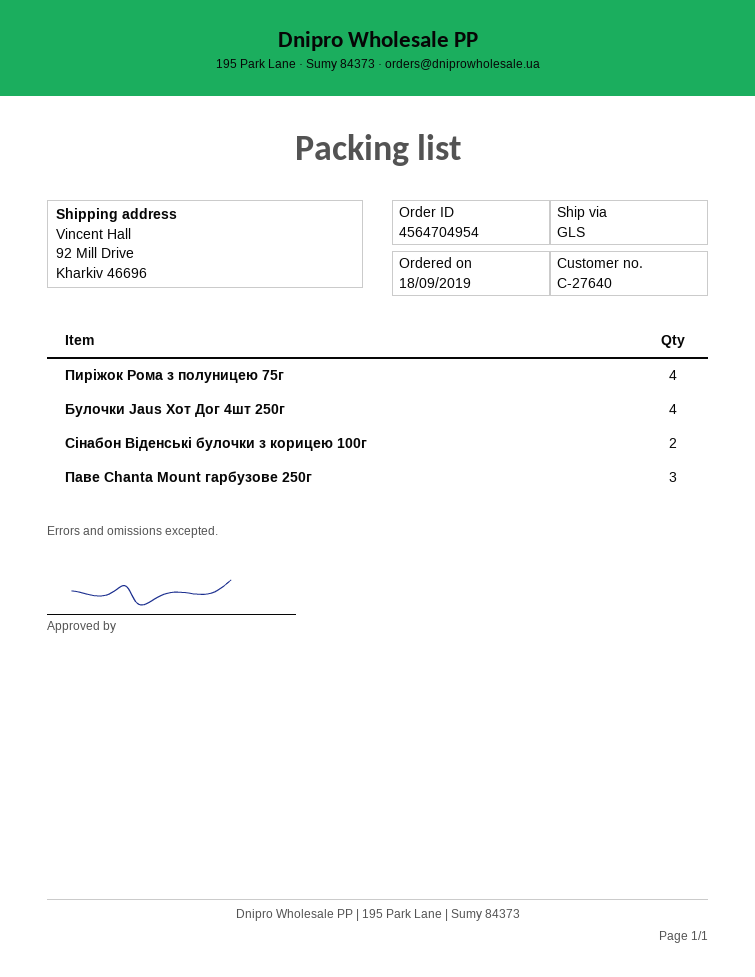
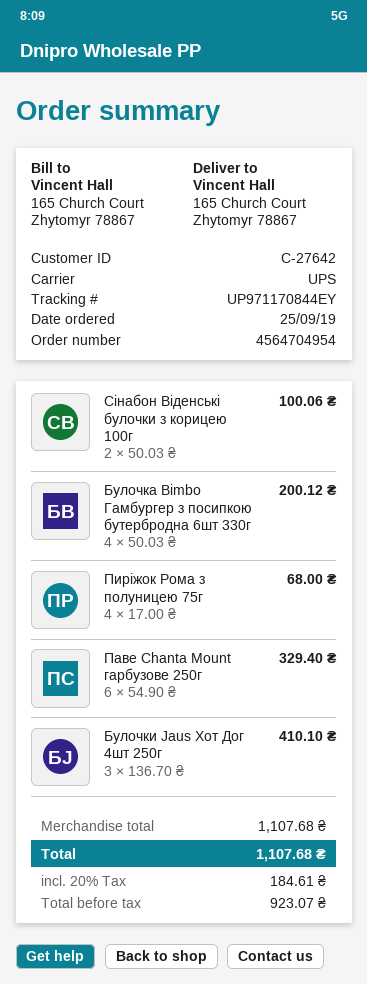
order date: 2019-09-18 -> 2019-09-25
customer number: C-27640 -> C-27642
shipping method: GLS -> UPS
ship to: 92 Mill Drive, Kharkiv 46696 -> 165 Church Court, Zhytomyr 78867
Булочки Jaus Хот Дог 4шт 250г: 4 -> 3
Паве Chanta Mount гарбузове 250г: 3 -> 6
Булочка Bimbo Гамбургер з посипкою бутербродна 6шт 330г: none -> 4

